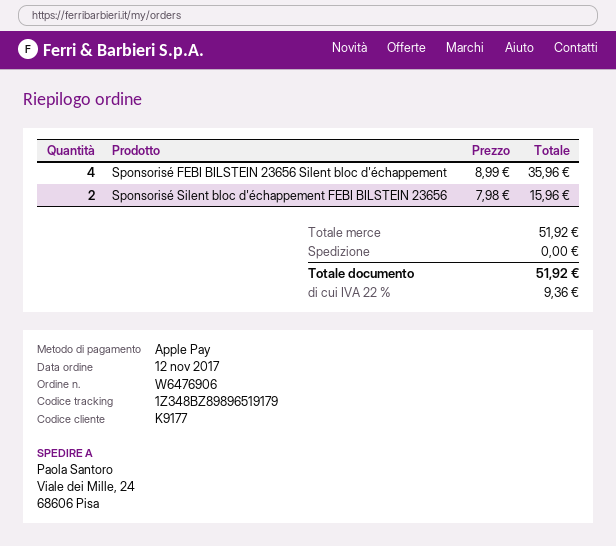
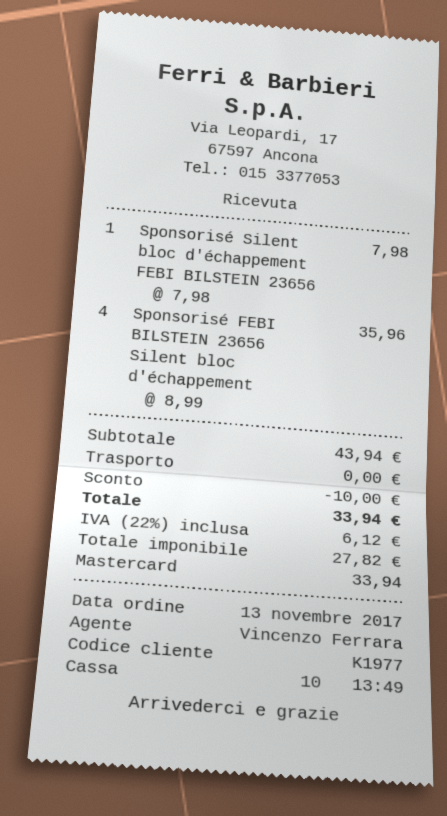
order date: 2017-11-12 -> 2017-11-13
customer number: K9177 -> K1977
payment method: Apple Pay -> Mastercard
Sponsorisé Silent bloc d'échappement FEBI BILSTEIN 23656: 2 x 7.98 = 15.96 -> 1 x 7.98 = 7.98
subtotal: 51.92 -> 43.94
discount: none -> 10.00
tax: 22% = 9.36 -> 22% = 6.12
total: 51.92 -> 33.94

